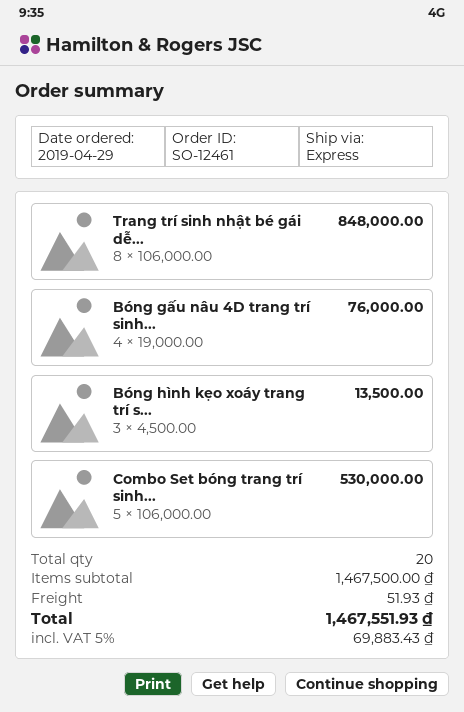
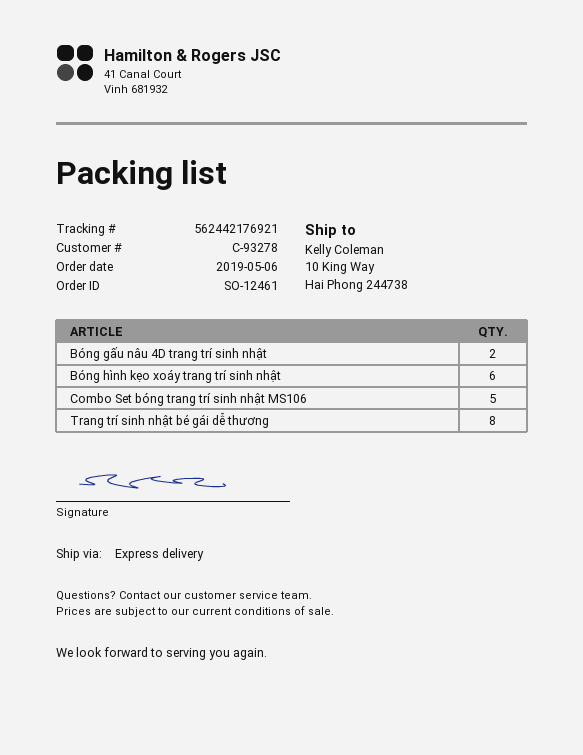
order date: 2019-04-29 -> 2019-05-06
Bóng gấu nâu 4D trang trí sinh...: 4 -> 2
Bóng hình kẹo xoáy trang trí s...: 3 -> 6

